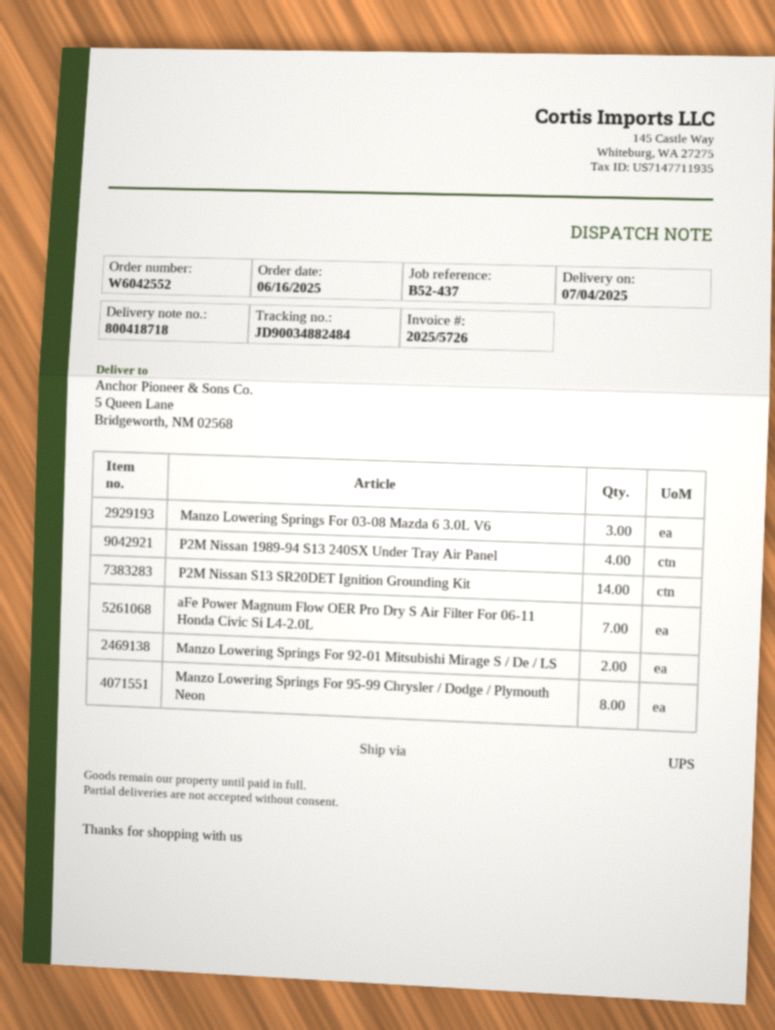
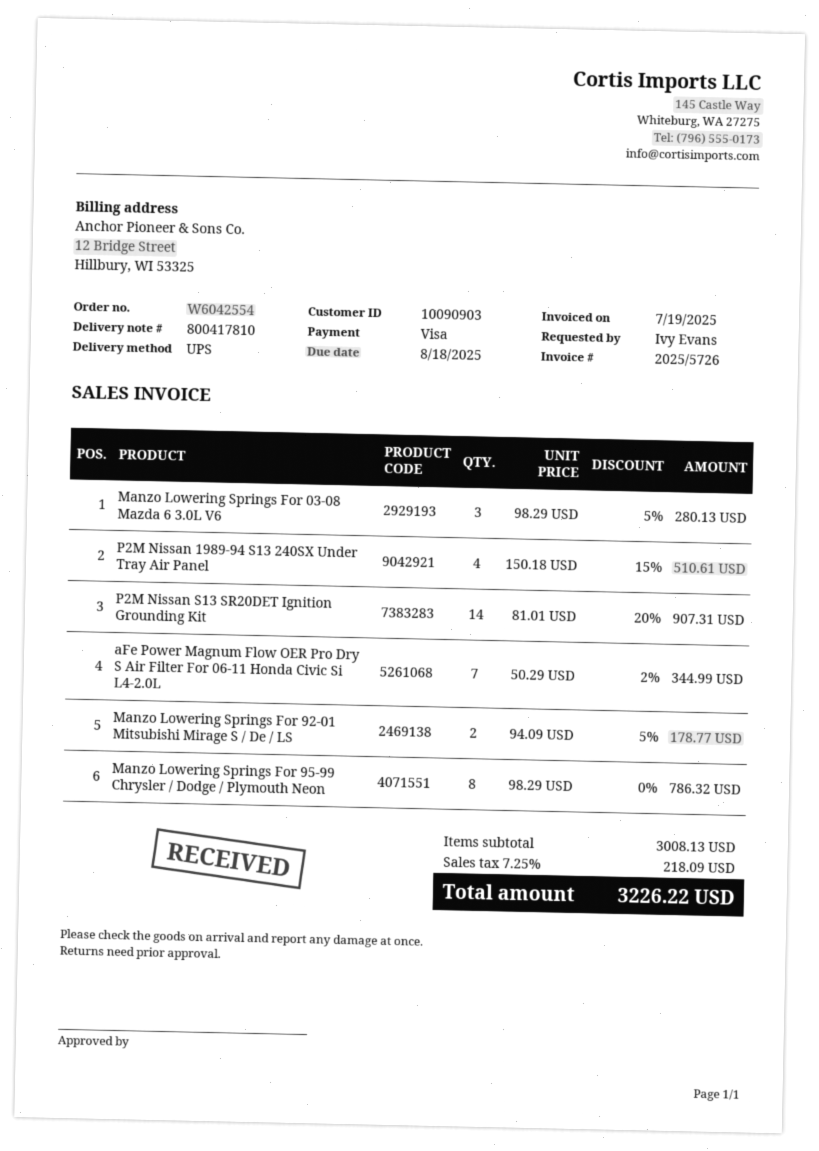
order number: W6042552 -> W6042554
delivery note number: 800418718 -> 800417810

